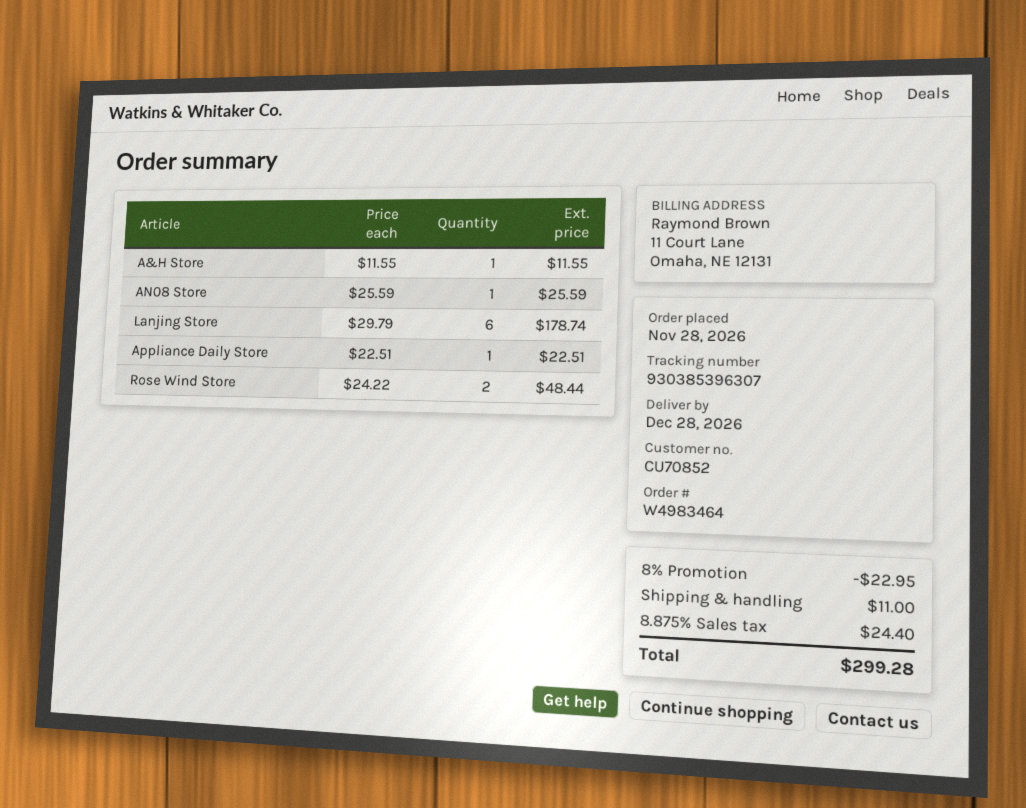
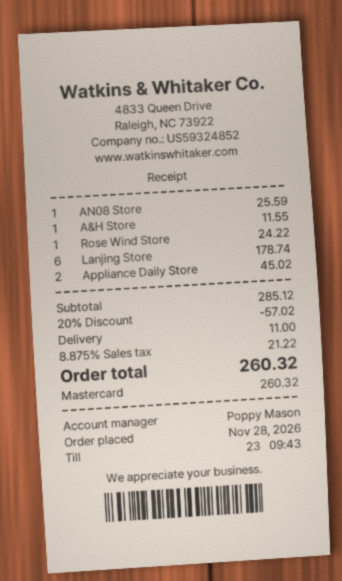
Appliance Daily Store: 1 for 22.51 -> 2 for 45.02
Rose Wind Store: 2 for 48.44 -> 1 for 24.22
discount: 8% = 22.95 -> 20% = 57.02
tax: 8.875% = 24.40 -> 8.875% = 21.22
total: 299.28 -> 260.32

